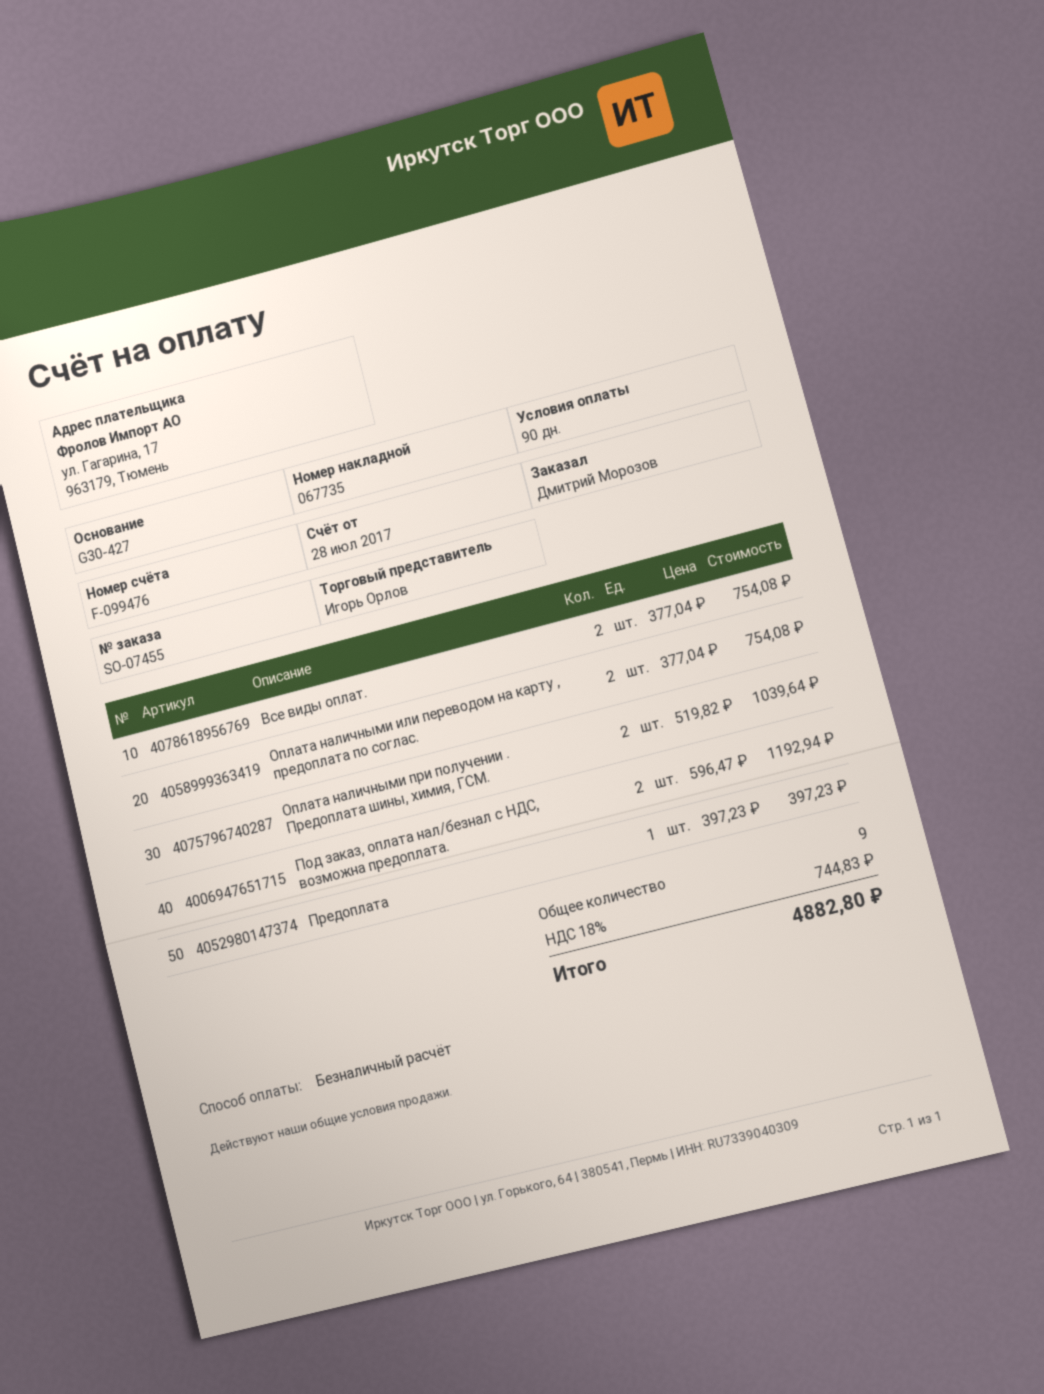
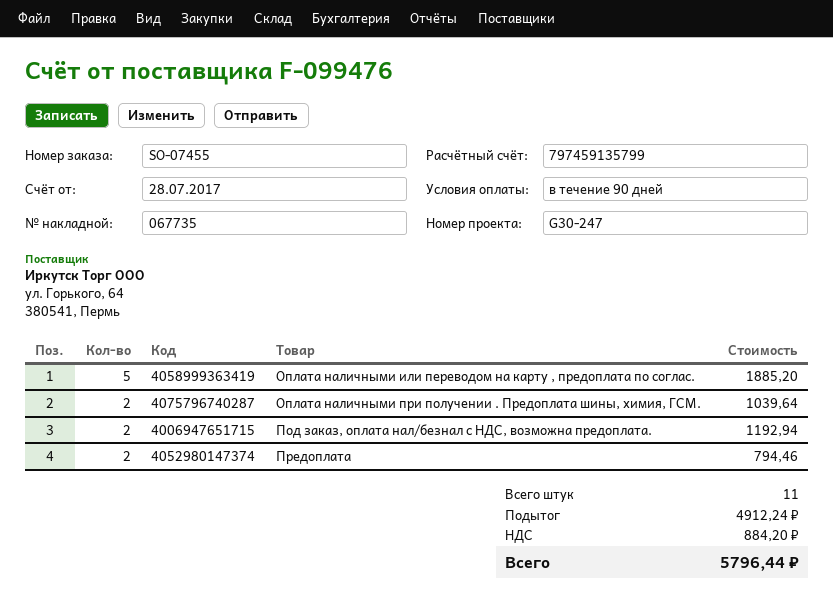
reference: G30-427 -> G30-247
Все виды оплат.: 2 for 754.08 -> none
Оплата наличными или переводом на карту , предоплата по соглас.: 2 for 754.08 -> 5 for 1885.20
Предоплата: 1 for 397.23 -> 2 for 794.46
total quantity: 9 -> 11
tax: 744.83 -> 884.20
total: 4882.80 -> 5796.44

